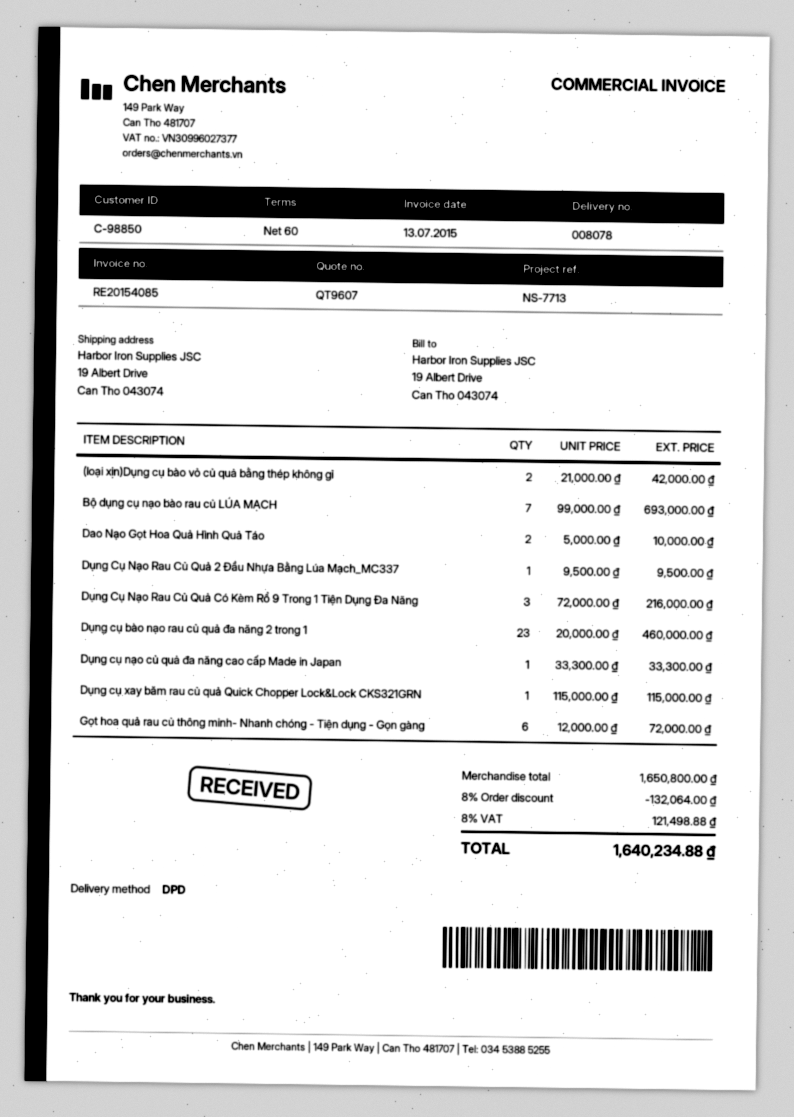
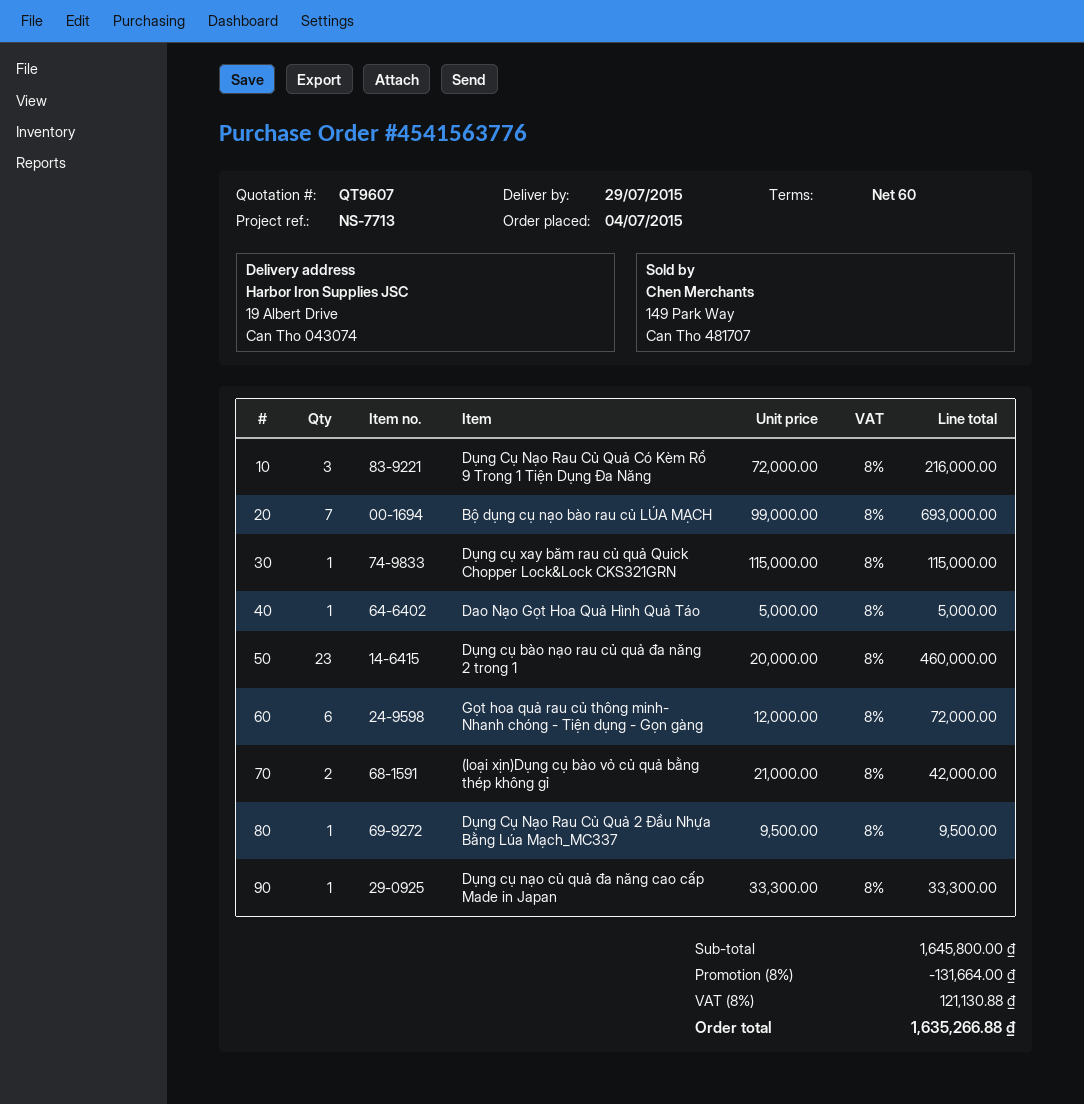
Dao Nạo Gọt Hoa Quả Hình Quả Táo: 2 x 5000.00 = 10000.00 -> 1 x 5000.00 = 5000.00
subtotal: 1650800.00 -> 1645800.00
discount: 8% = 132064.00 -> 8% = 131664.00
tax: 8% = 121498.88 -> 8% = 121130.88
total: 1640234.88 -> 1635266.88

